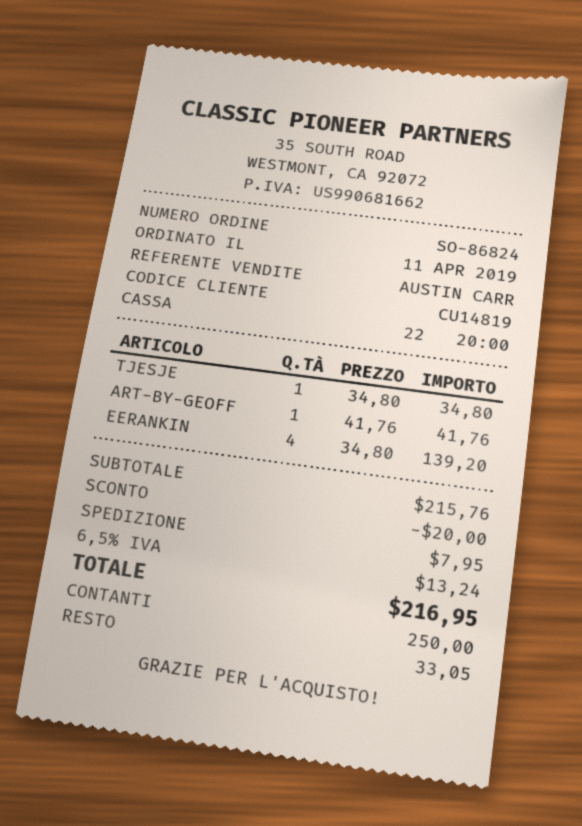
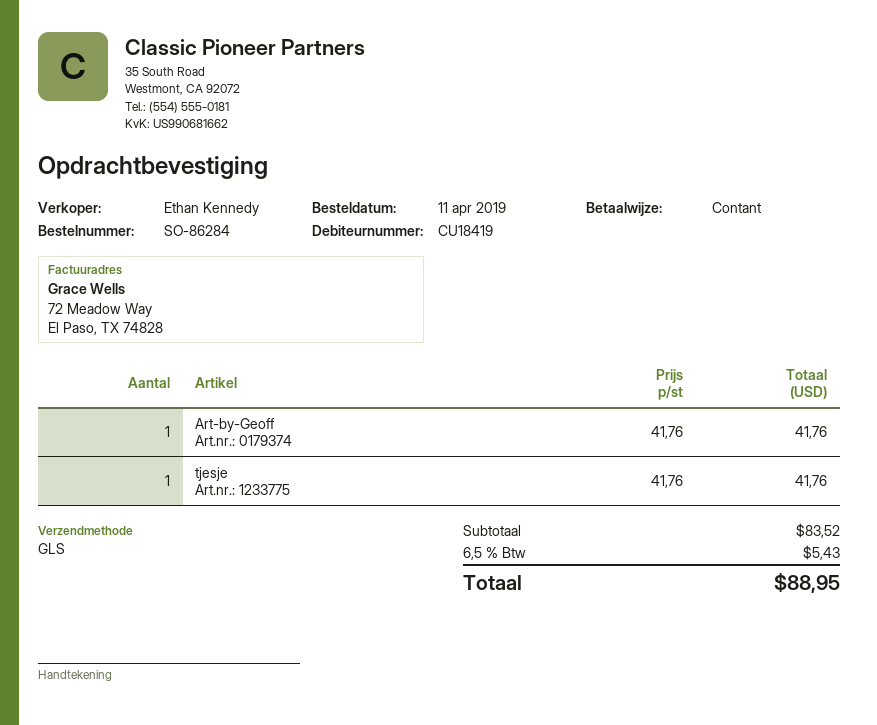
order number: SO-86824 -> SO-86284
customer number: CU14819 -> CU18419
sales rep: AUSTIN CARR -> Ethan Kennedy
TJESJE: 1 x 34.80 = 34.80 -> 1 x 41.76 = 41.76
EERANKIN: 4 x 34.80 = 139.20 -> none
subtotal: 215.76 -> 83.52
discount: 20.00 -> none
shipping: 7.95 -> none
tax: 6.5% = 13.24 -> 6.5% = 5.43
total: 216.95 -> 88.95

